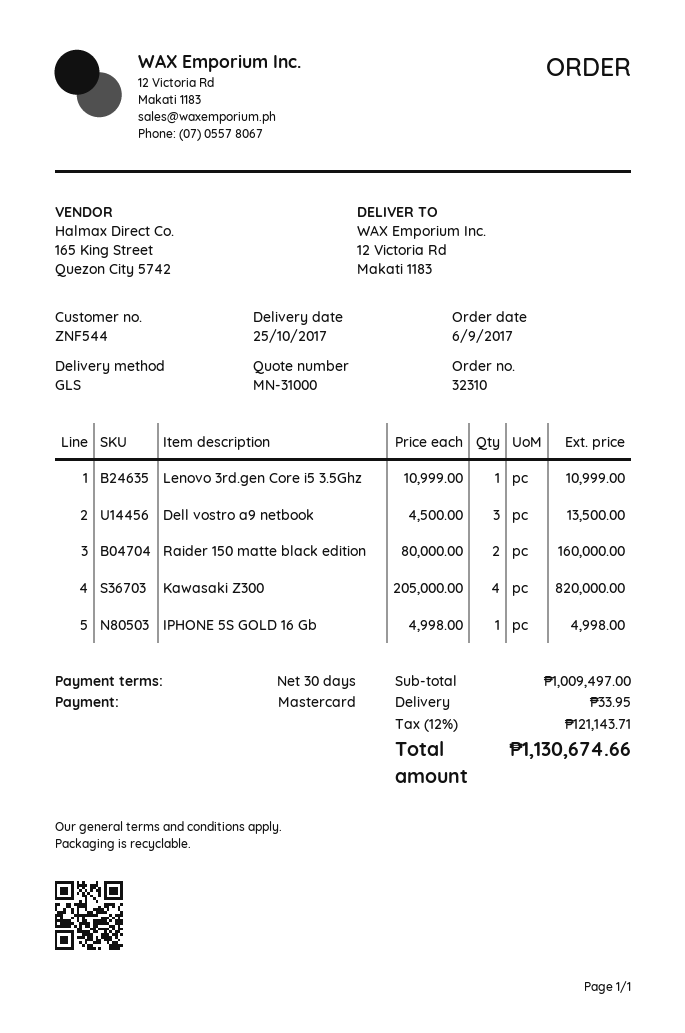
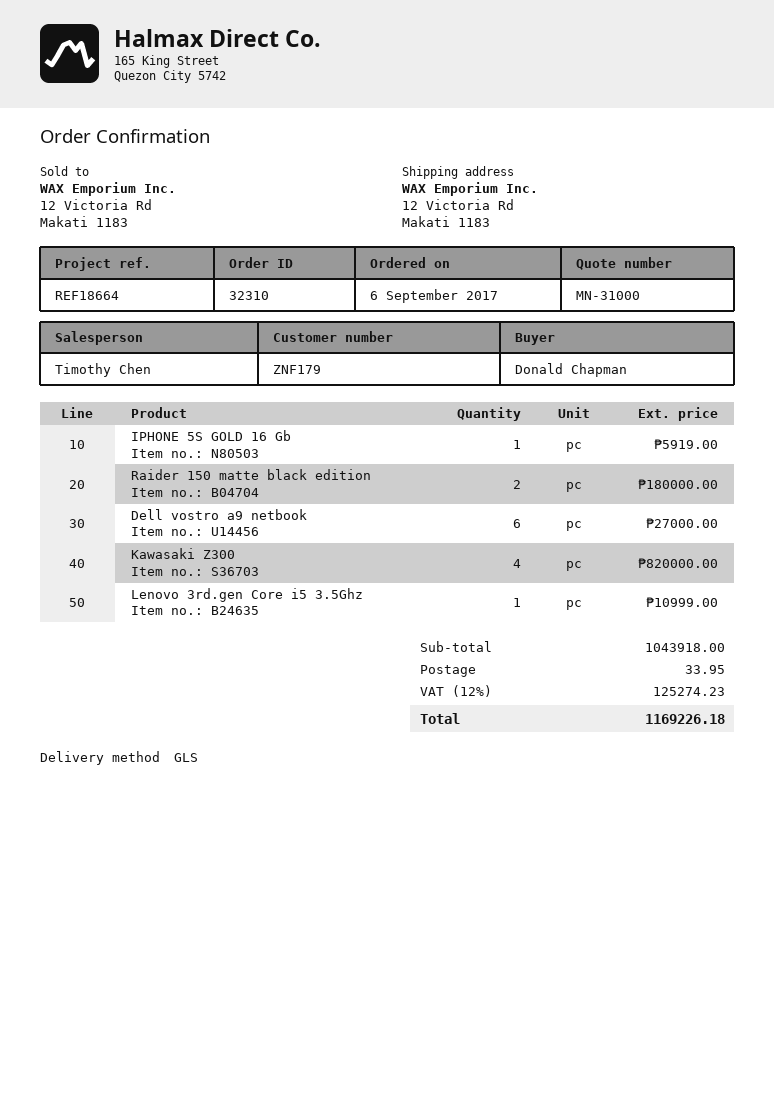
customer number: ZNF544 -> ZNF179
Dell vostro a9 netbook: 3 for 13500.00 -> 6 for 27000.00
Raider 150 matte black edition: 2 for 160000.00 -> 2 for 180000.00
IPHONE 5S GOLD 16 Gb: 1 for 4998.00 -> 1 for 5919.00
subtotal: 1009497.00 -> 1043918.00
tax: 12% = 121143.71 -> 12% = 125274.23
total: 1130674.66 -> 1169226.18

